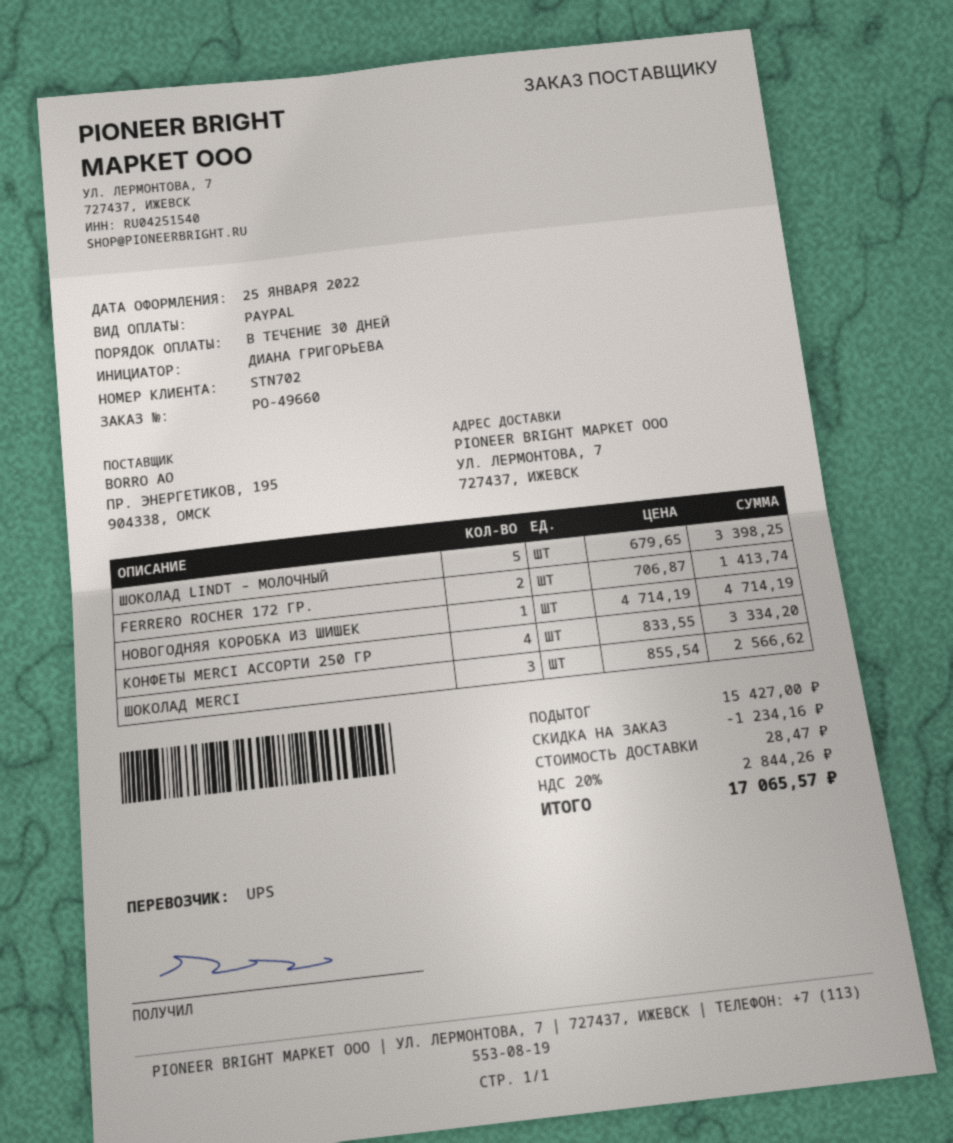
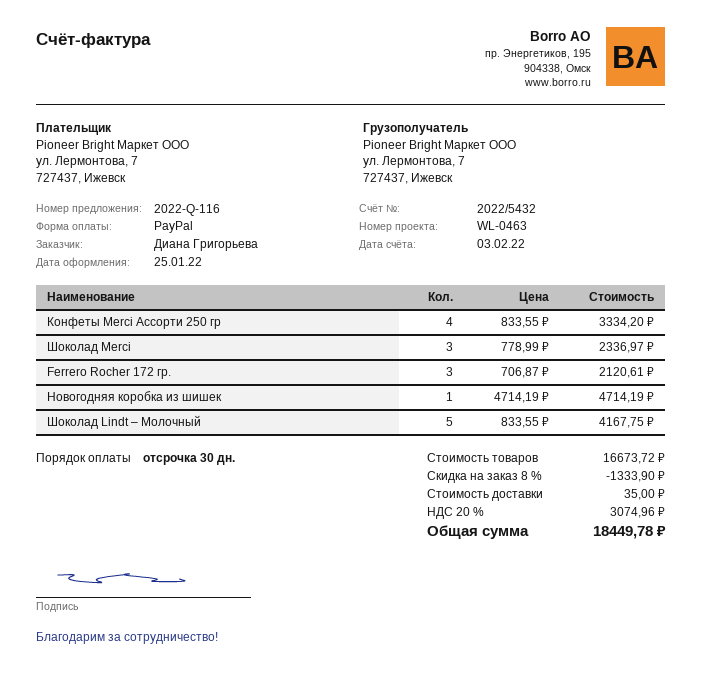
ШОКОЛАД LINDT – МОЛОЧНЫЙ: 5 x 679.65 = 3398.25 -> 5 x 833.55 = 4167.75
FERRERO ROCHER 172 ГР.: 2 x 706.87 = 1413.74 -> 3 x 706.87 = 2120.61
ШОКОЛАД MERCI: 3 x 855.54 = 2566.62 -> 3 x 778.99 = 2336.97
subtotal: 15427.00 -> 16673.72
discount: 1234.16 -> 1333.90
shipping: 28.47 -> 35.00
tax: 20% = 2844.26 -> 20% = 3074.96
total: 17065.57 -> 18449.78

